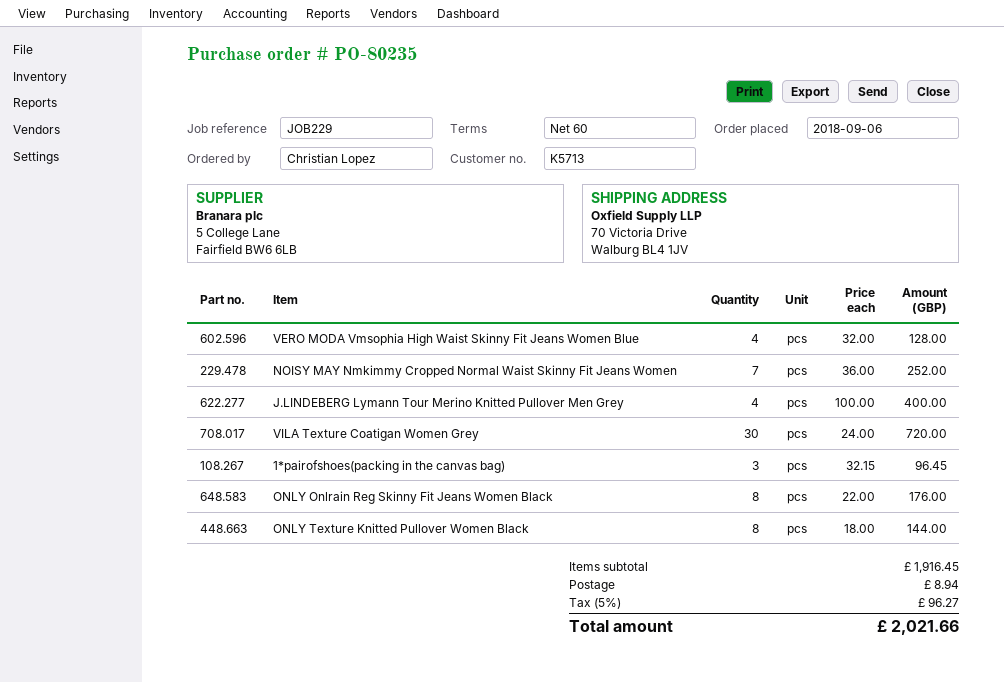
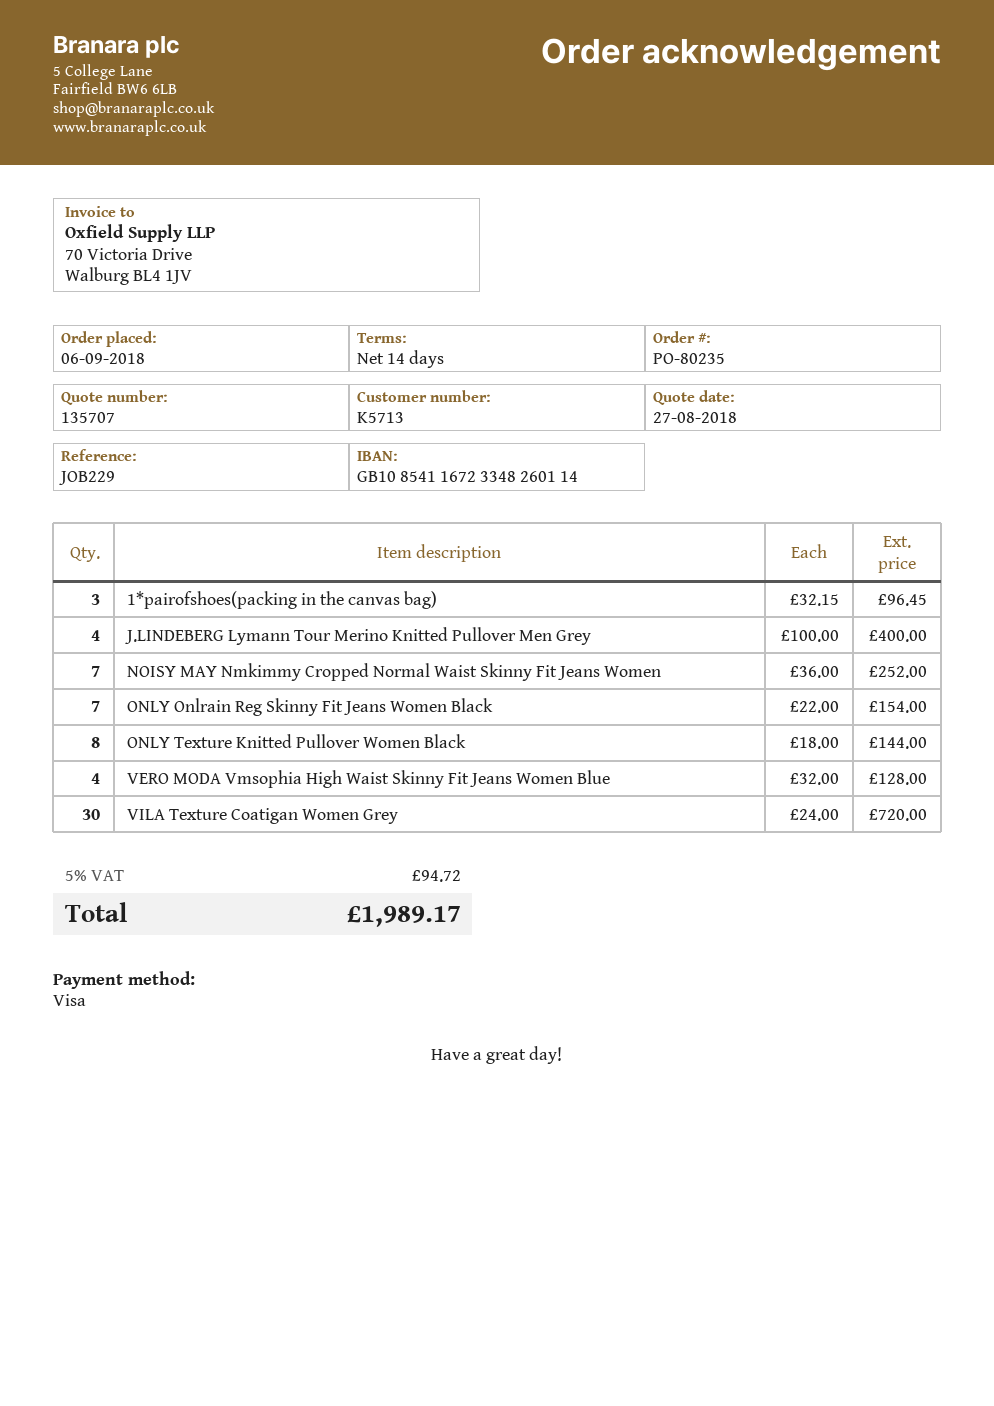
payment terms: 60 days -> 14 days
ONLY Onlrain Reg Skinny Fit Jeans Women Black: 8 x 22.00 = 176.00 -> 7 x 22.00 = 154.00
shipping: 8.94 -> none
tax: 5% = 96.27 -> 5% = 94.72
total: 2021.66 -> 1989.17

